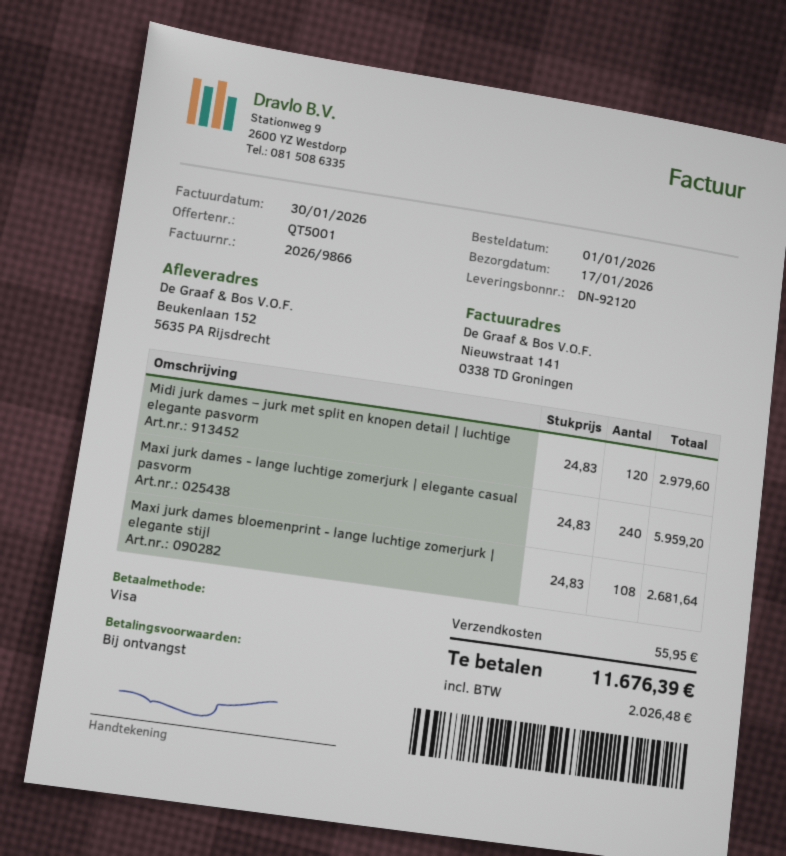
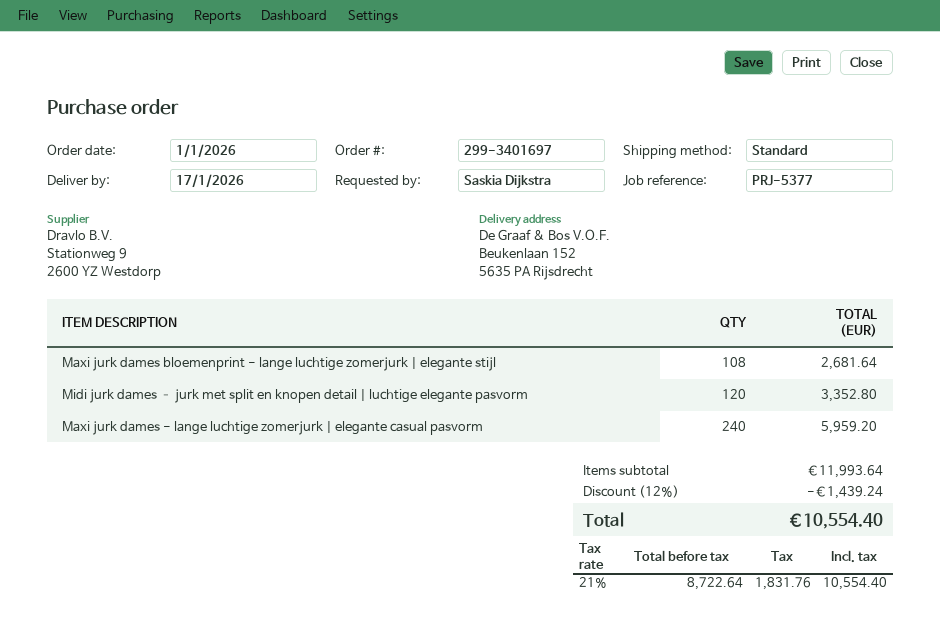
Midi jurk dames – jurk met split en knopen detail | luchtige elegante pasvorm: 120 for 2979.60 -> 120 for 3352.80
discount: none -> 12% = 1439.24
shipping: 55.95 -> none
tax: 2026.48 -> 1831.76
total: 11676.39 -> 10554.40

